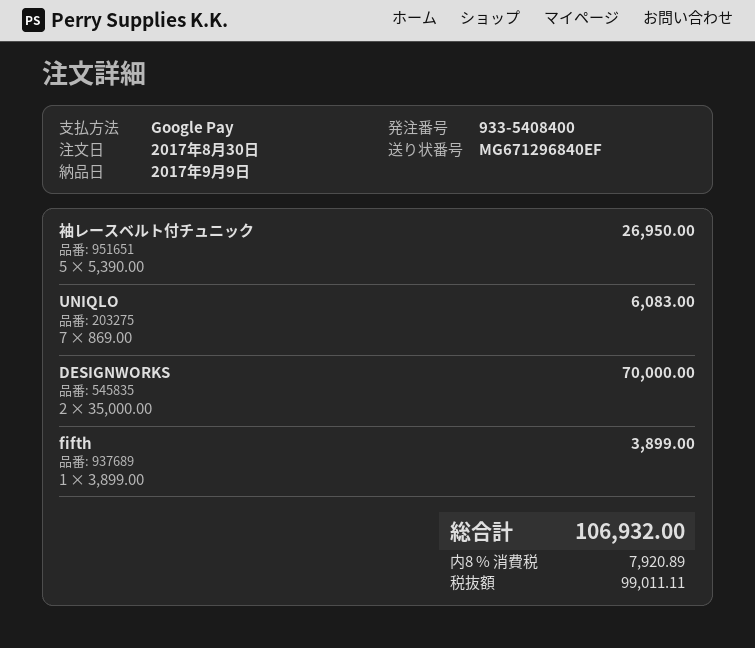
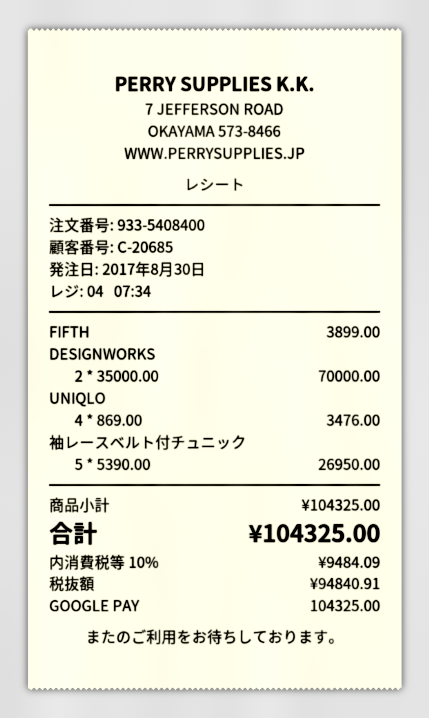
UNIQLO: 7 x 869.00 = 6083.00 -> 4 x 869.00 = 3476.00
net: 99011.11 -> 94840.91
tax: 8% = 7920.89 -> 10% = 9484.09
total: 106932.00 -> 104325.00

